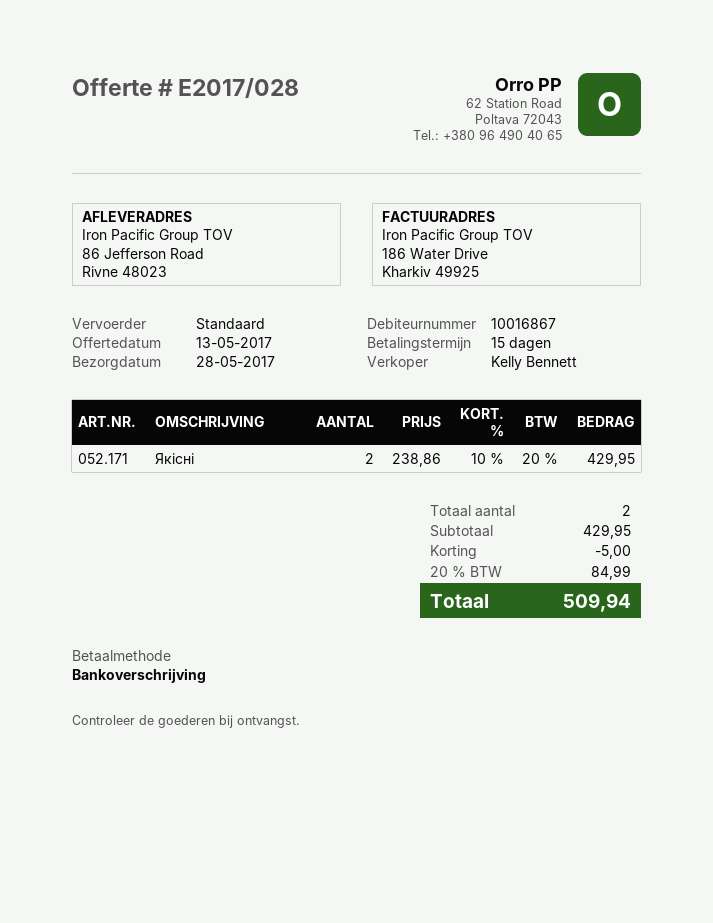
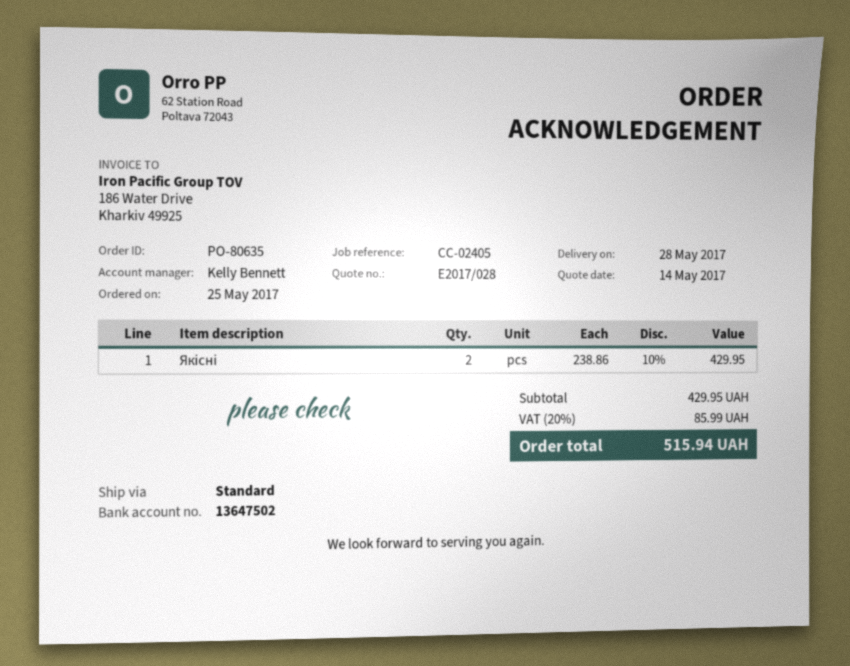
quote date: 2017-05-13 -> 2017-05-14
discount: 5.00 -> none
tax: 20% = 84.99 -> 20% = 85.99
total: 509.94 -> 515.94

